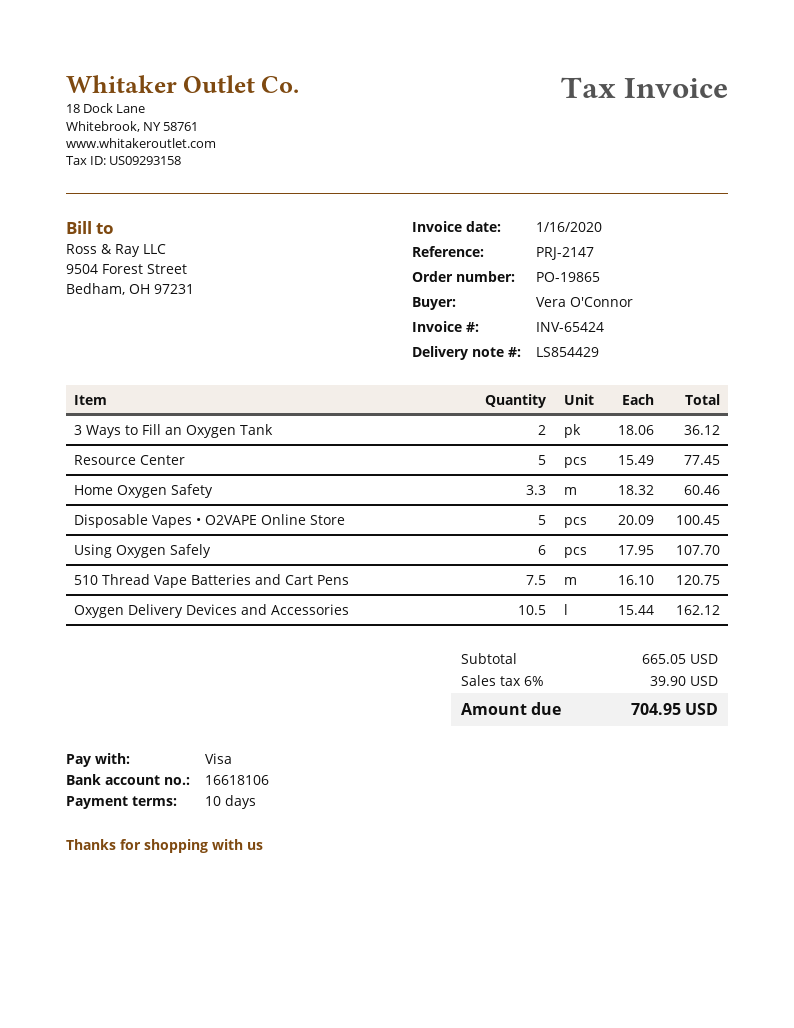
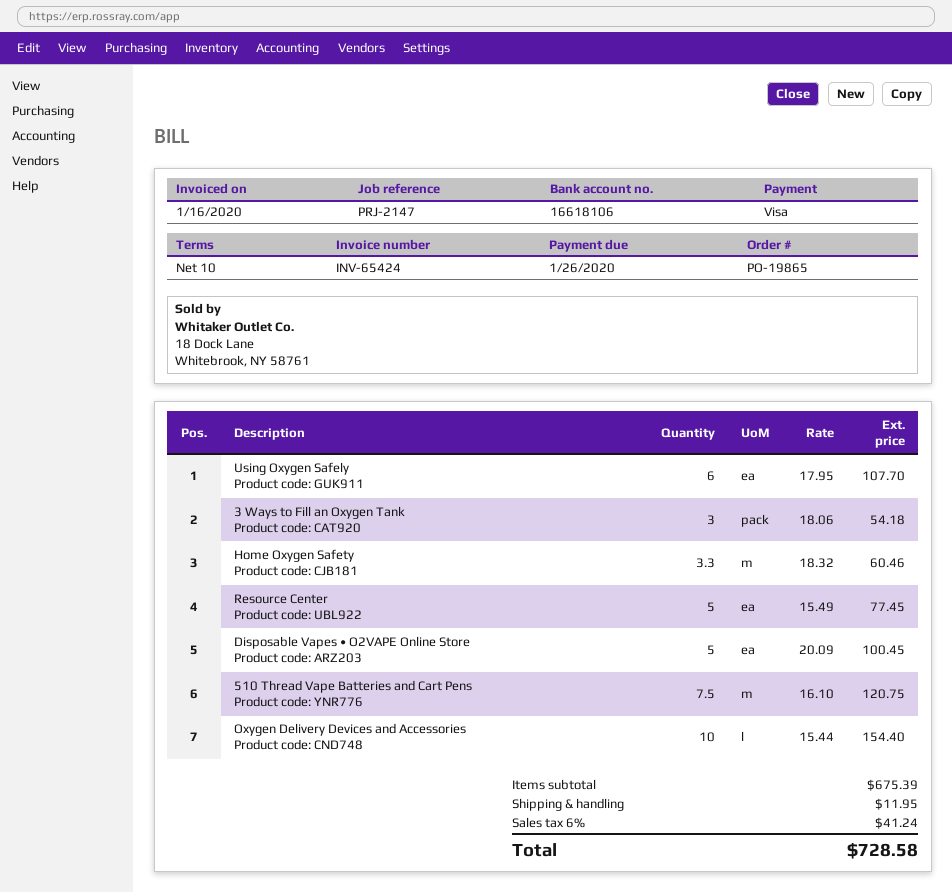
3 Ways to Fill an Oxygen Tank: 2 x 18.06 = 36.12 -> 3 x 18.06 = 54.18
Oxygen Delivery Devices and Accessories: 10.5 x 15.44 = 162.12 -> 10 x 15.44 = 154.40
subtotal: 665.05 -> 675.39
shipping: none -> 11.95
tax: 6% = 39.90 -> 6% = 41.24
total: 704.95 -> 728.58

